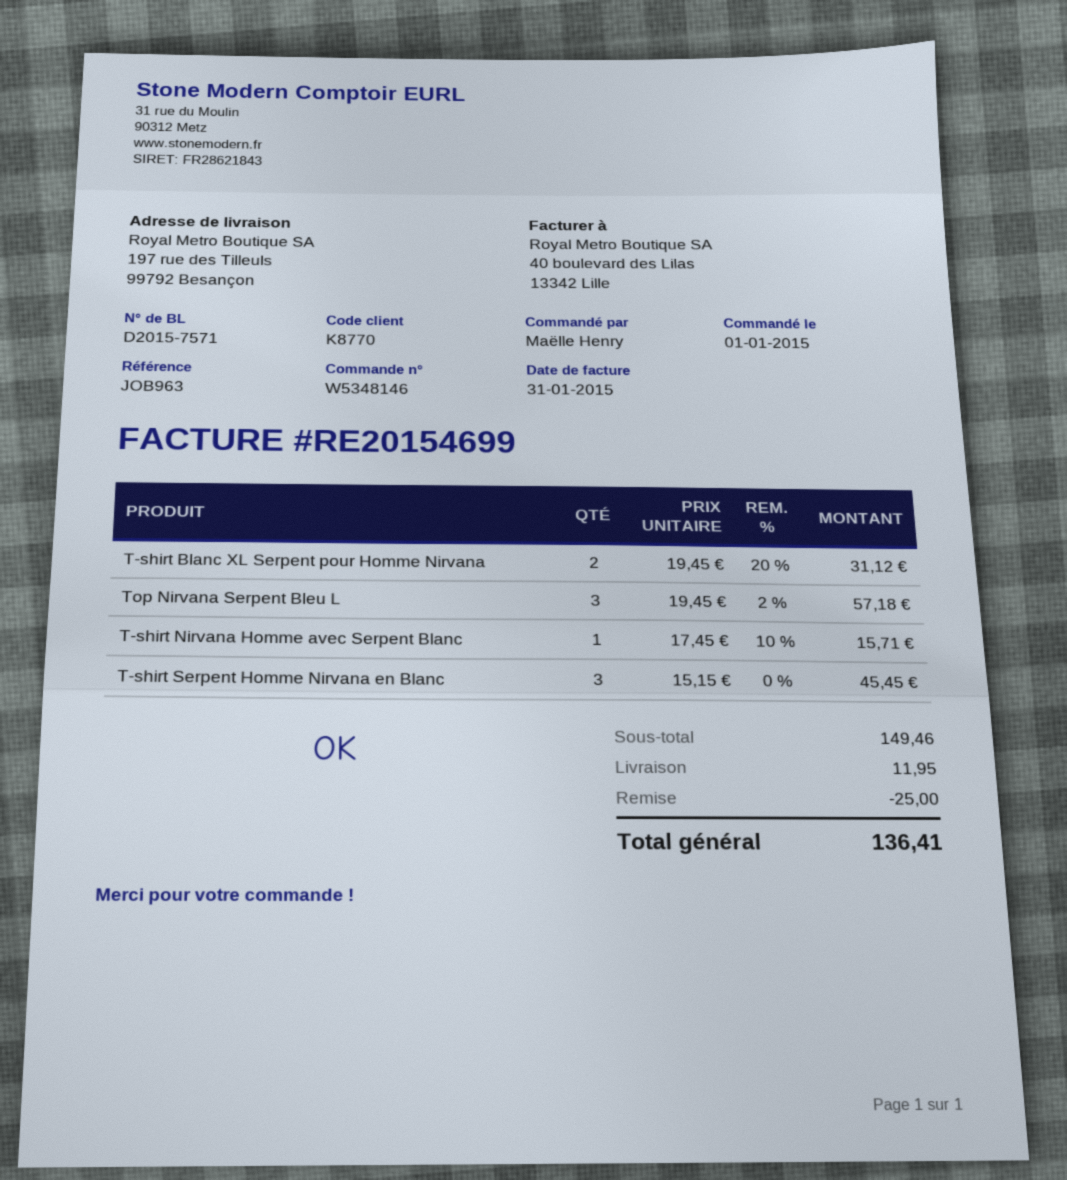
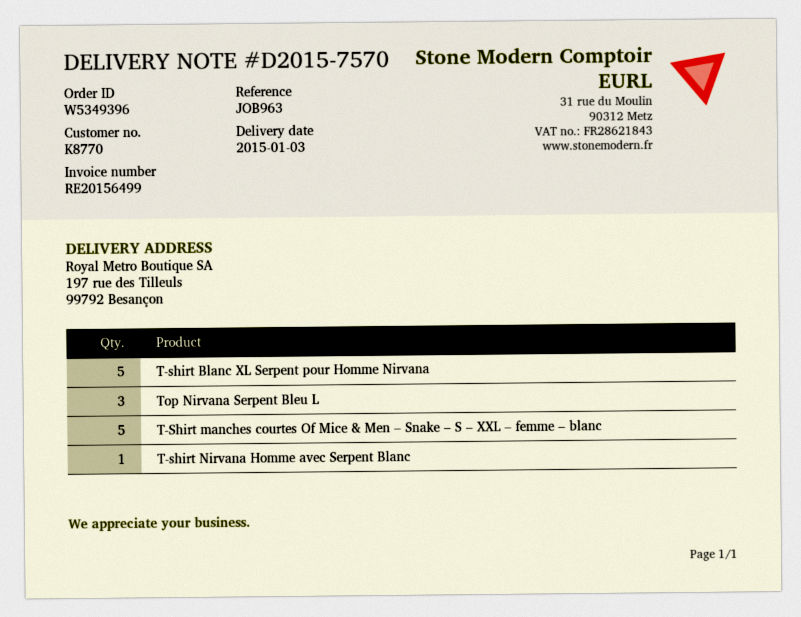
order number: W5348146 -> W5349396
delivery note number: D2015-7571 -> D2015-7570
invoice number: RE20154699 -> RE20156499
T-shirt Blanc XL Serpent pour Homme Nirvana: 2 -> 5
T-shirt Serpent Homme Nirvana en Blanc: 3 -> none
T‑Shirt manches courtes Of Mice & Men – Snake – S – XXL – femme – blanc: none -> 5

